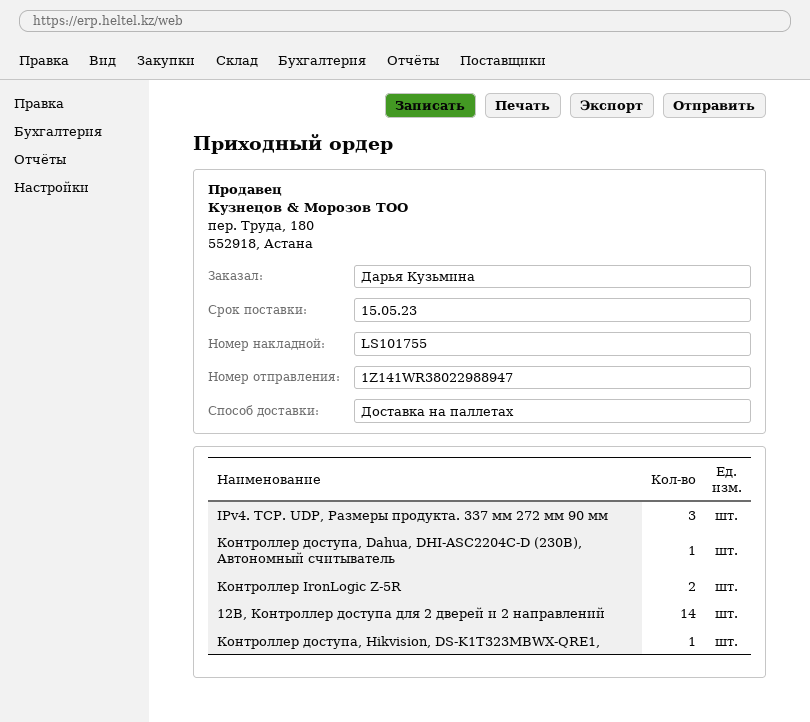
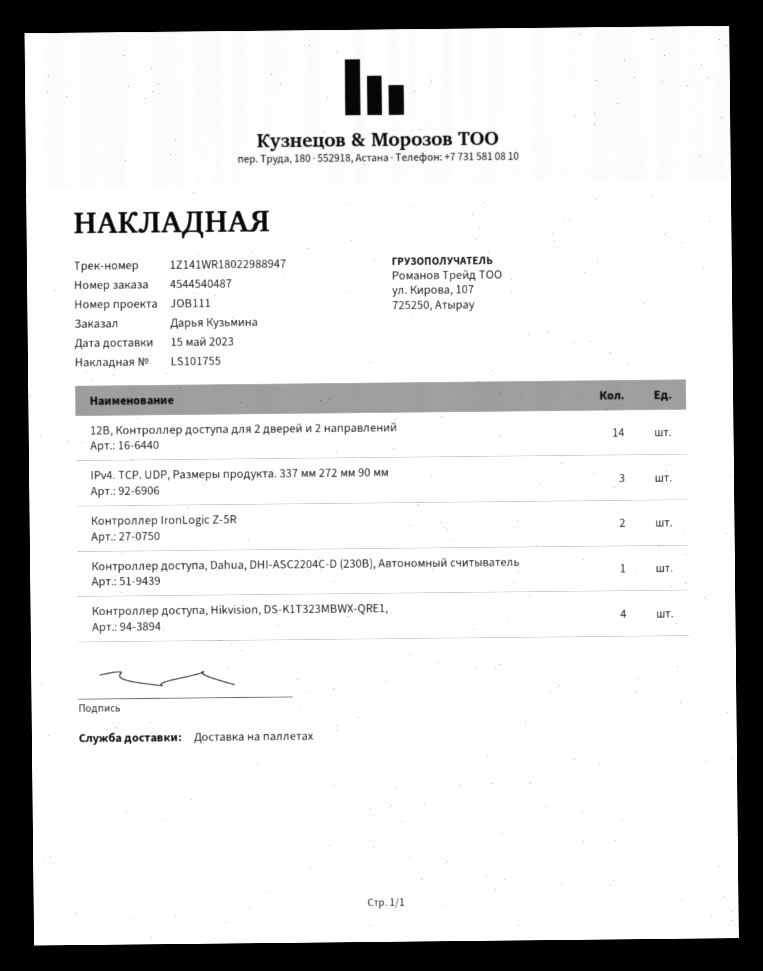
tracking number: 1Z141WR38022988947 -> 1Z141WR18022988947
Контроллер доступа, Hikvision, DS-K1T323MBWX-QRE1,: 1 -> 4

